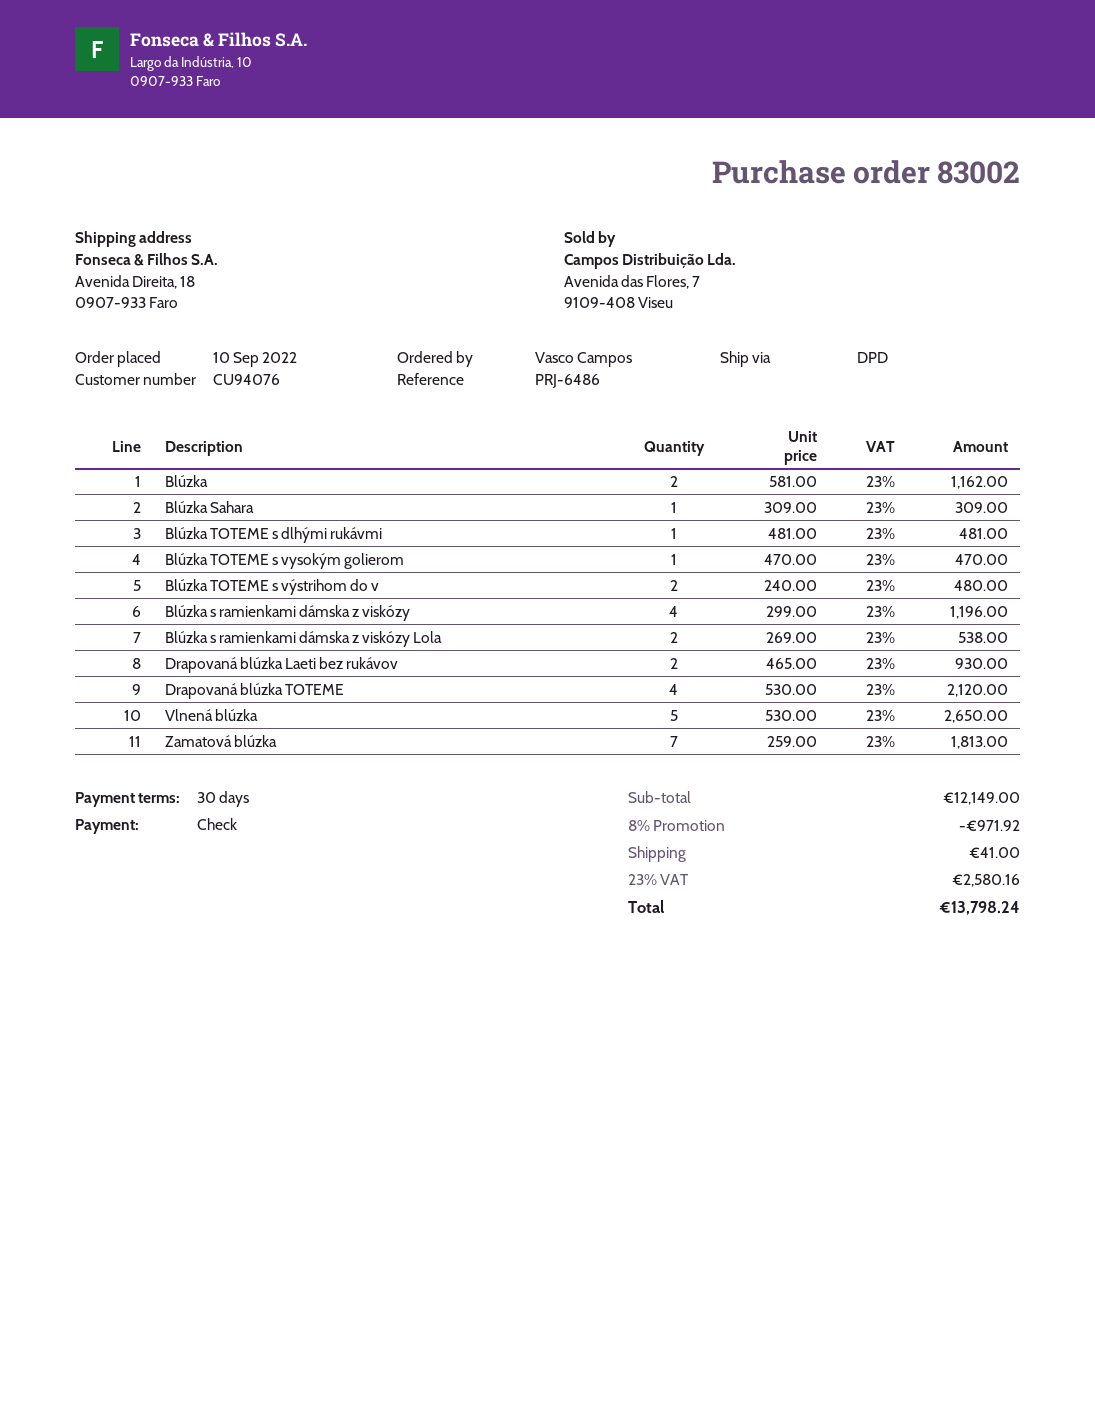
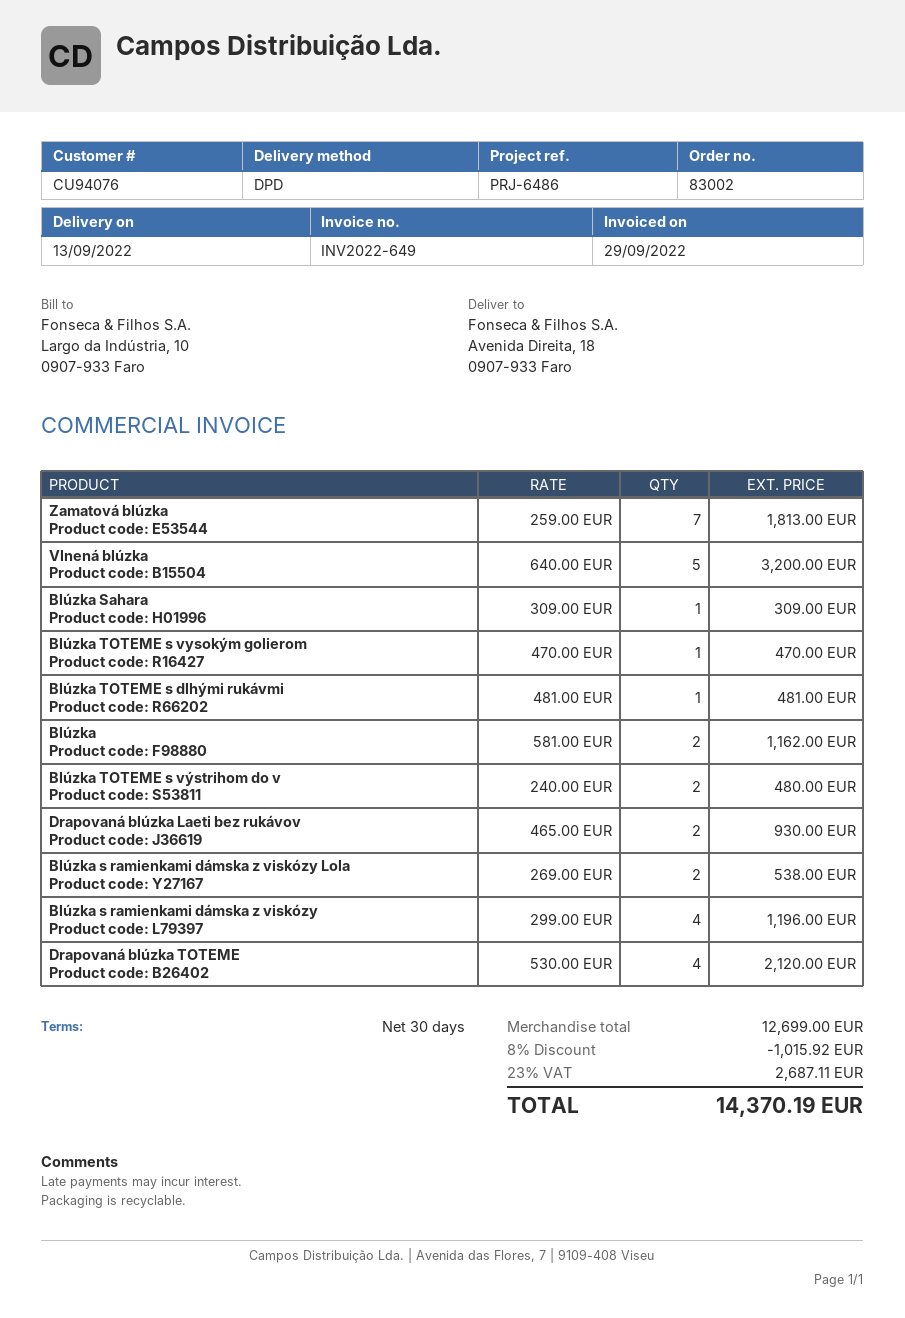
Vlnená blúzka: 5 x 530.00 = 2650.00 -> 5 x 640.00 = 3200.00
subtotal: 12149.00 -> 12699.00
discount: 8% = 971.92 -> 8% = 1015.92
shipping: 41.00 -> none
tax: 23% = 2580.16 -> 23% = 2687.11
total: 13798.24 -> 14370.19

